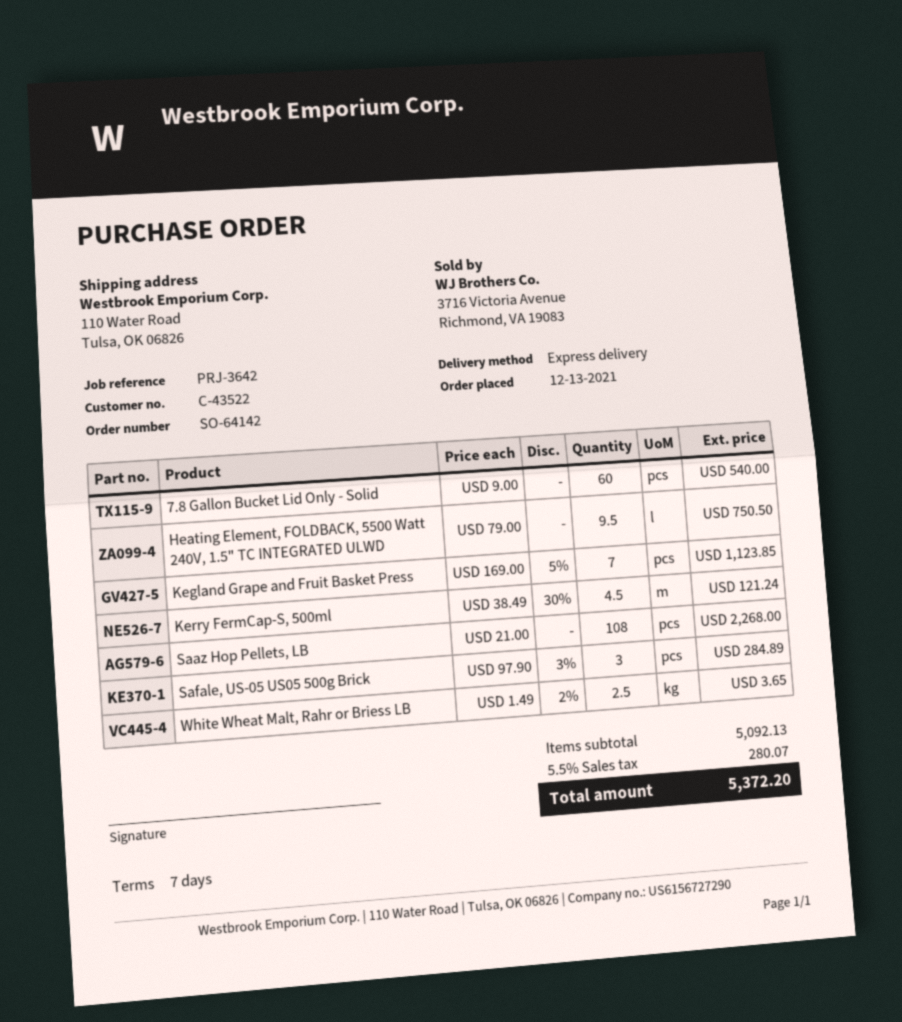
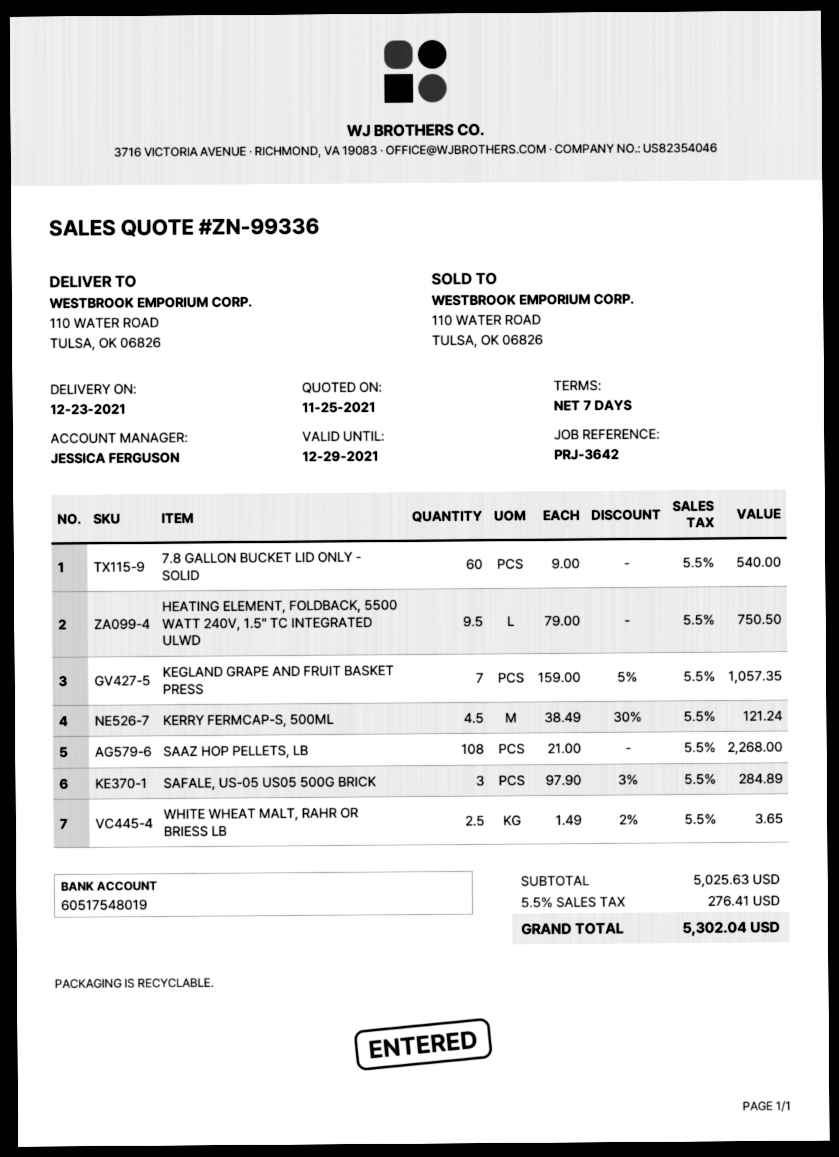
Kegland Grape and Fruit Basket Press: 7 x 169.00 - 5% = 1123.85 -> 7 x 159.00 - 5% = 1057.35
subtotal: 5092.13 -> 5025.63
tax: 5.5% = 280.07 -> 5.5% = 276.41
total: 5372.20 -> 5302.04

